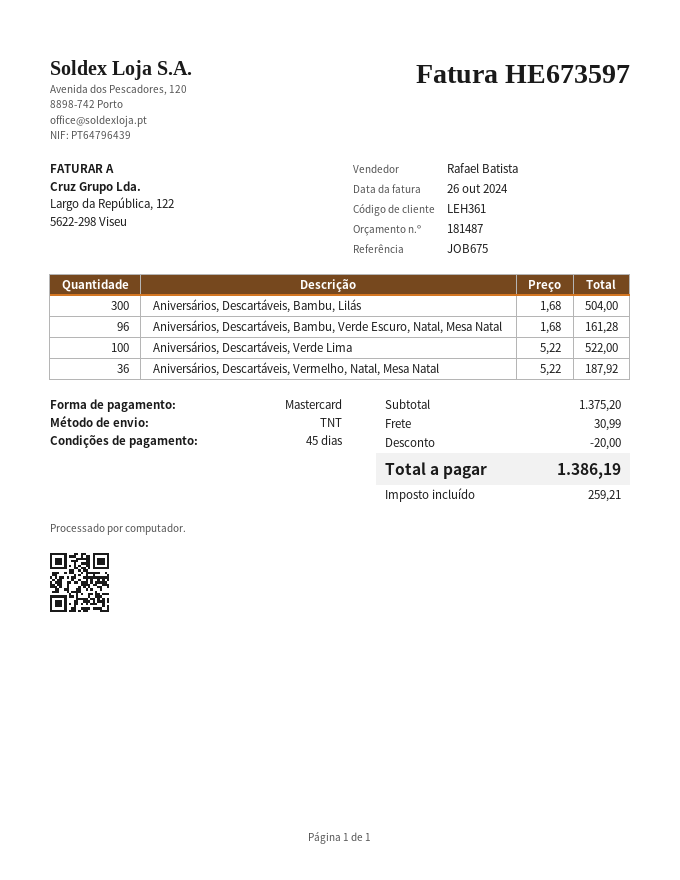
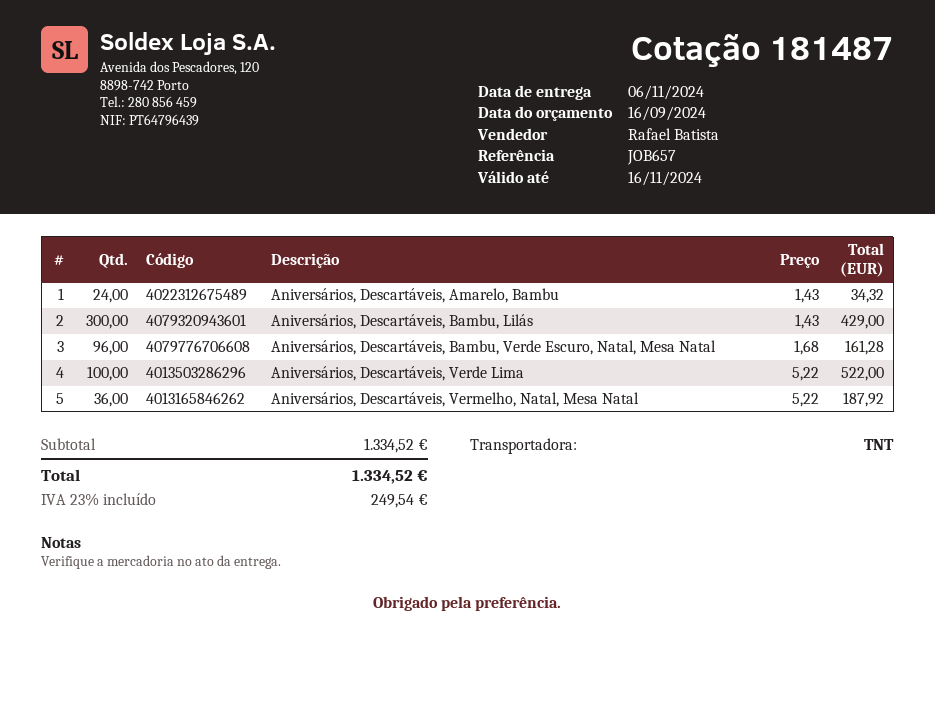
reference: JOB675 -> JOB657
Aniversários, Descartáveis, Bambu, Lilás: 300 x 1.68 = 504.00 -> 300 x 1.43 = 429.00
Aniversários, Descartáveis, Amarelo, Bambu: none -> 24 x 1.43 = 34.32
subtotal: 1375.20 -> 1334.52
discount: 20.00 -> none
shipping: 30.99 -> none
tax: 259.21 -> 249.54
total: 1386.19 -> 1334.52

